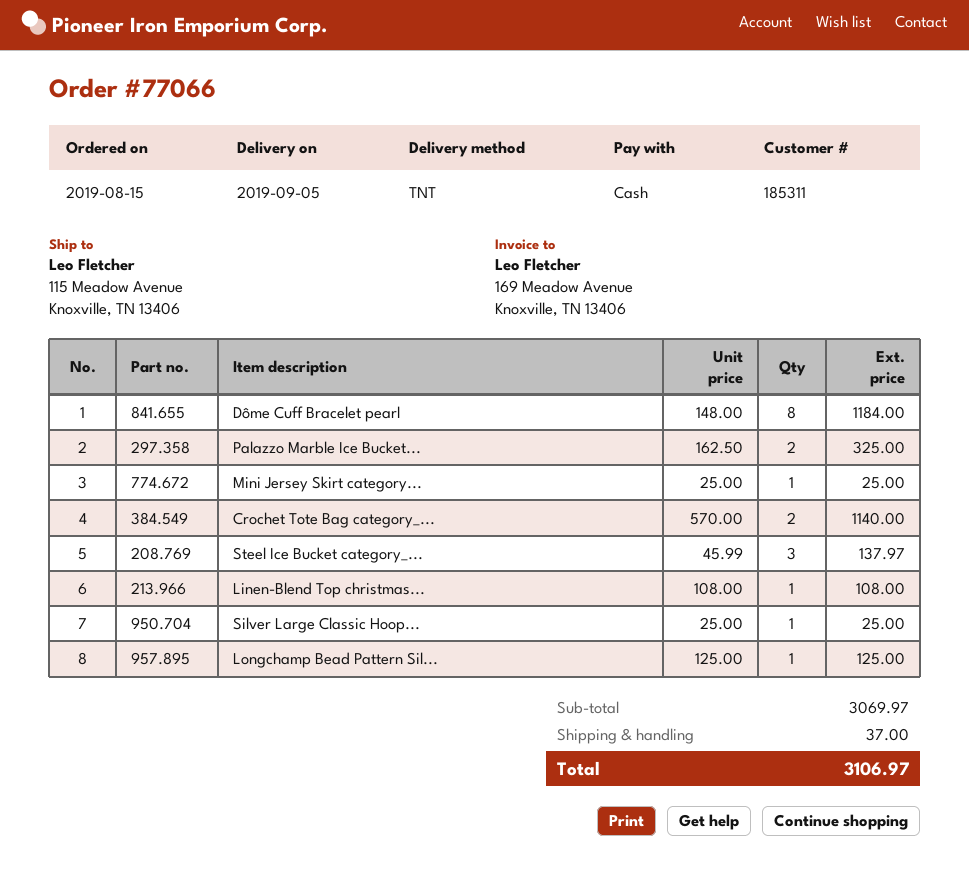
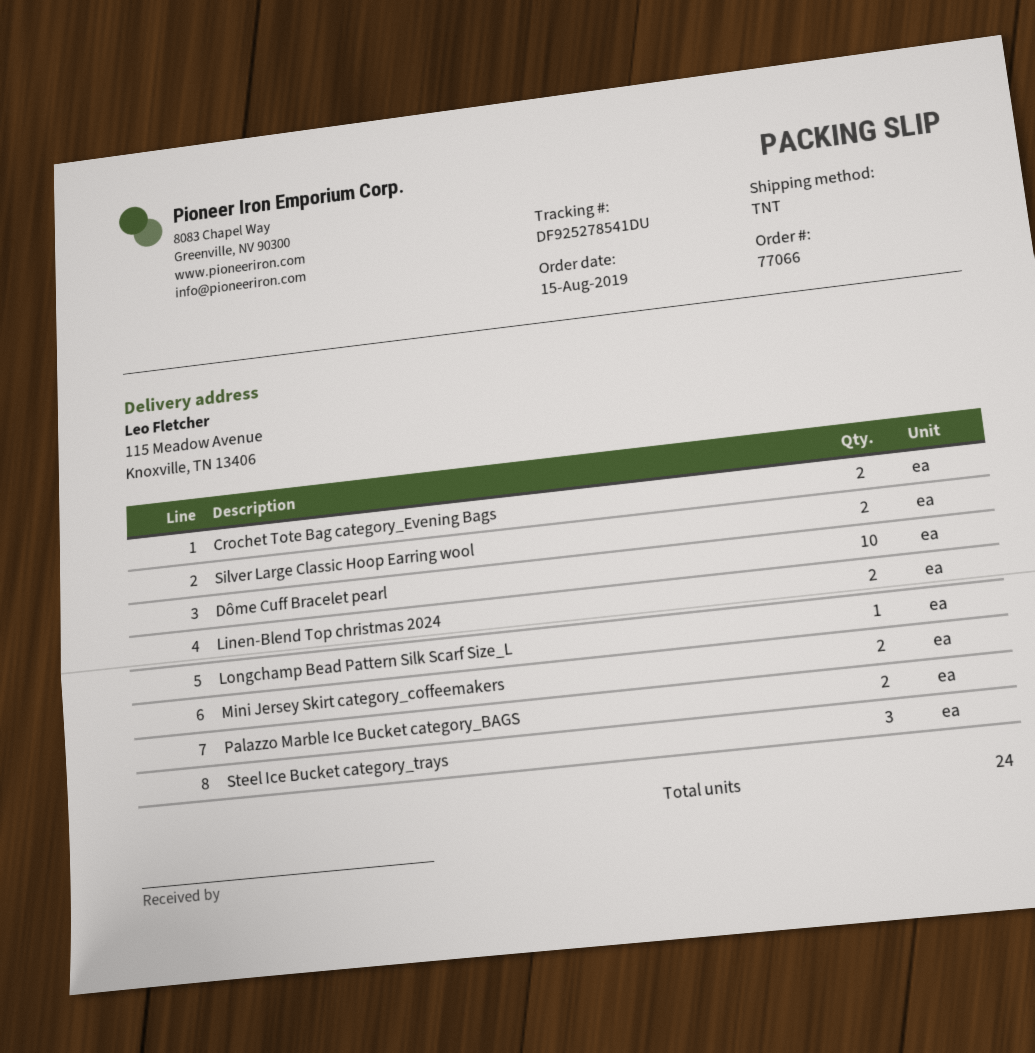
Dôme Cuff Bracelet pearl: 8 -> 10
Mini Jersey Skirt category...: 1 -> 2
Linen-Blend Top christmas...: 1 -> 2
Silver Large Classic Hoop...: 1 -> 2

